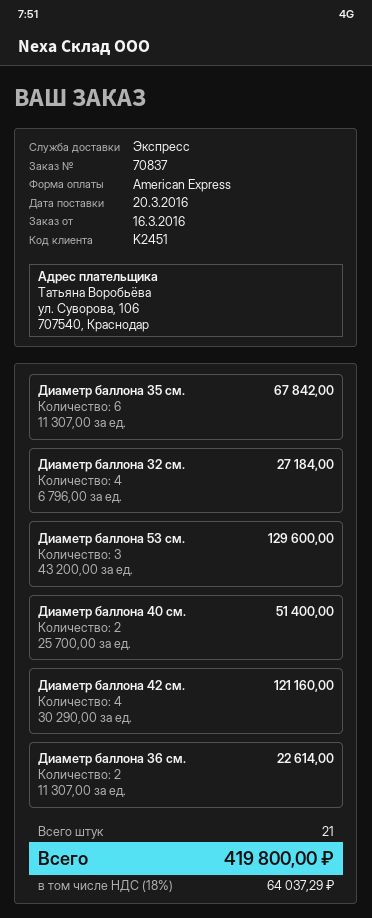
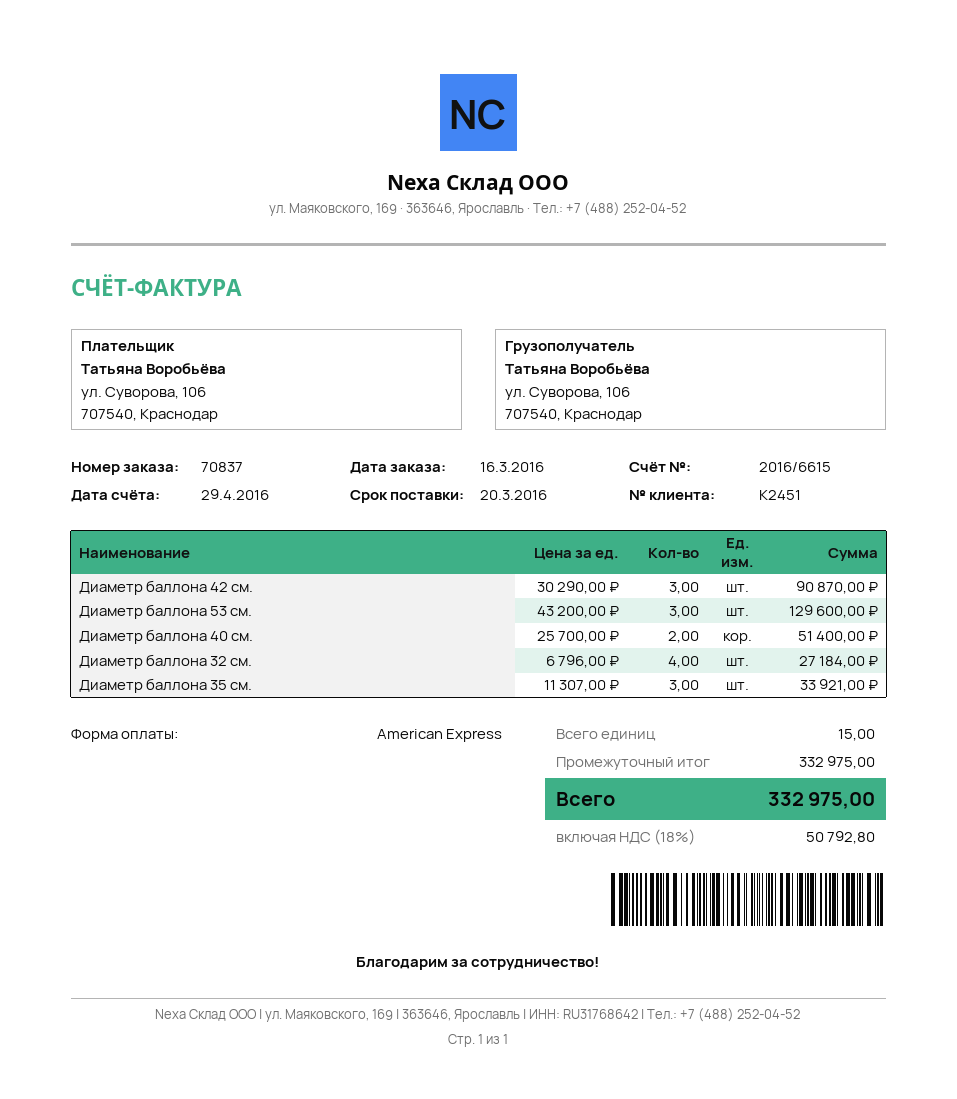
Диаметр баллона 35 см.: 6 x 11307.00 = 67842.00 -> 3 x 11307.00 = 33921.00
Диаметр баллона 42 см.: 4 x 30290.00 = 121160.00 -> 3 x 30290.00 = 90870.00
Диаметр баллона 36 см.: 2 x 11307.00 = 22614.00 -> none
total quantity: 21 -> 15
tax: 18% = 64037.29 -> 18% = 50792.80
total: 419800.00 -> 332975.00

